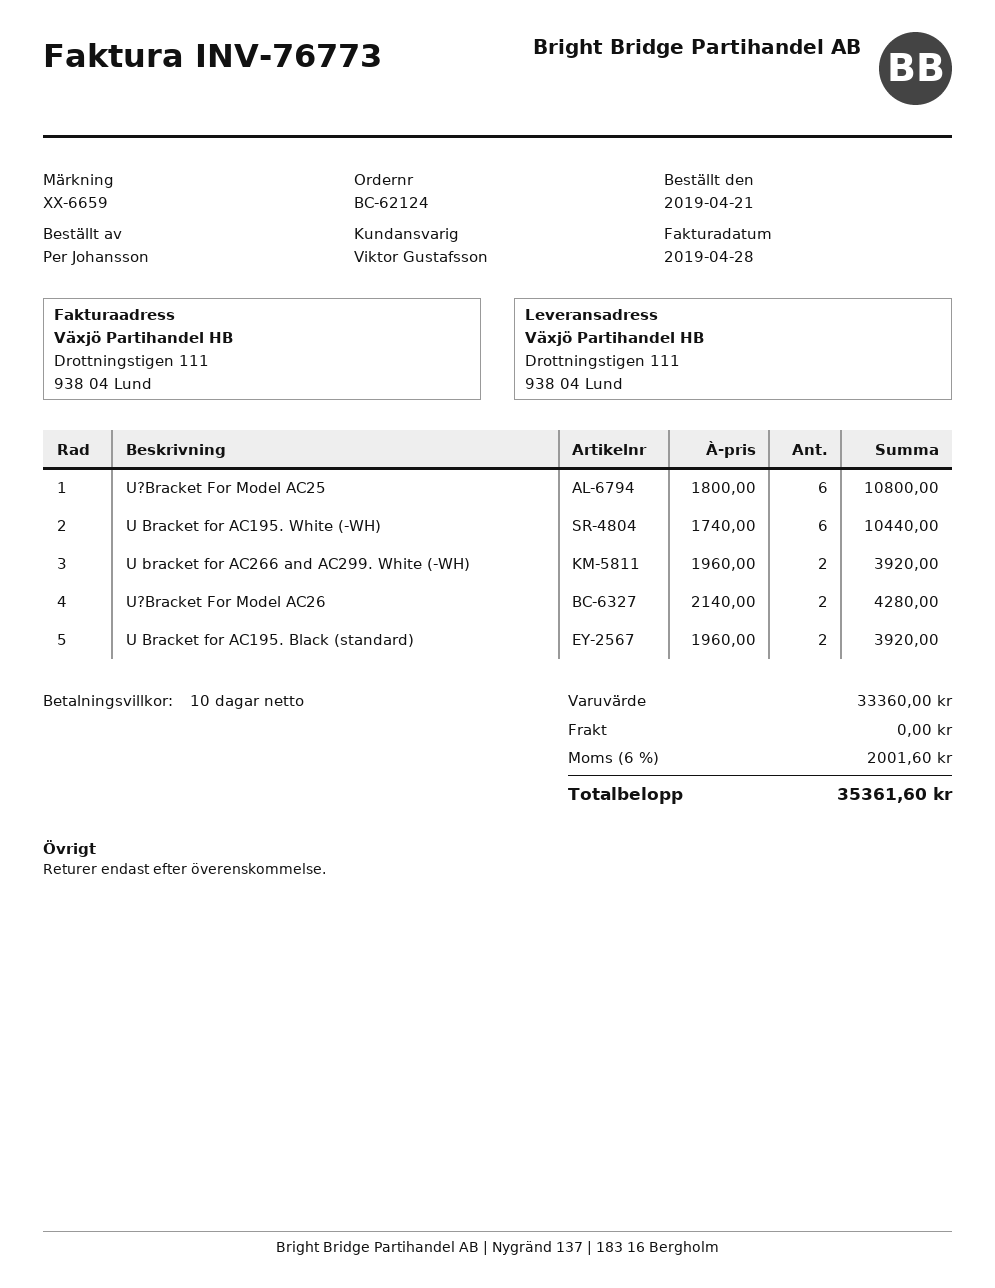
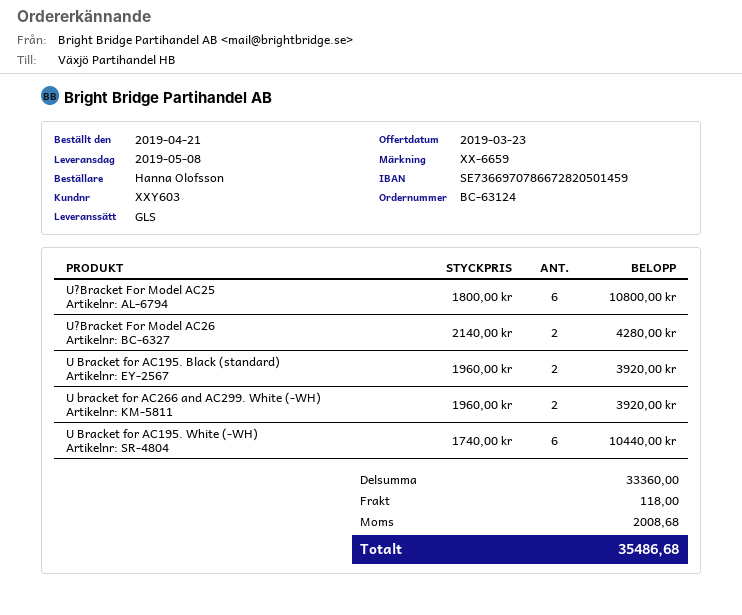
order number: BC-62124 -> BC-63124
ordered by: Per Johansson -> Hanna Olofsson
shipping: 0.00 -> 118.00
tax: 2001.60 -> 2008.68
total: 35361.60 -> 35486.68

